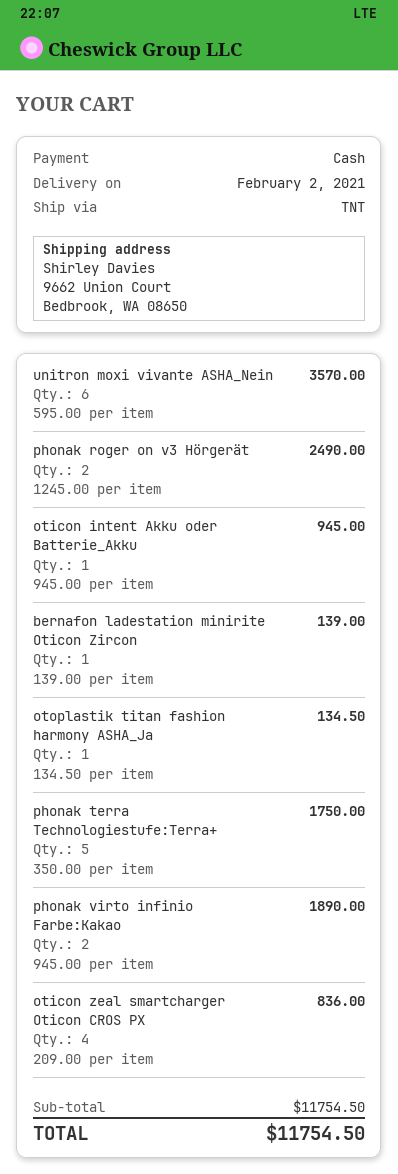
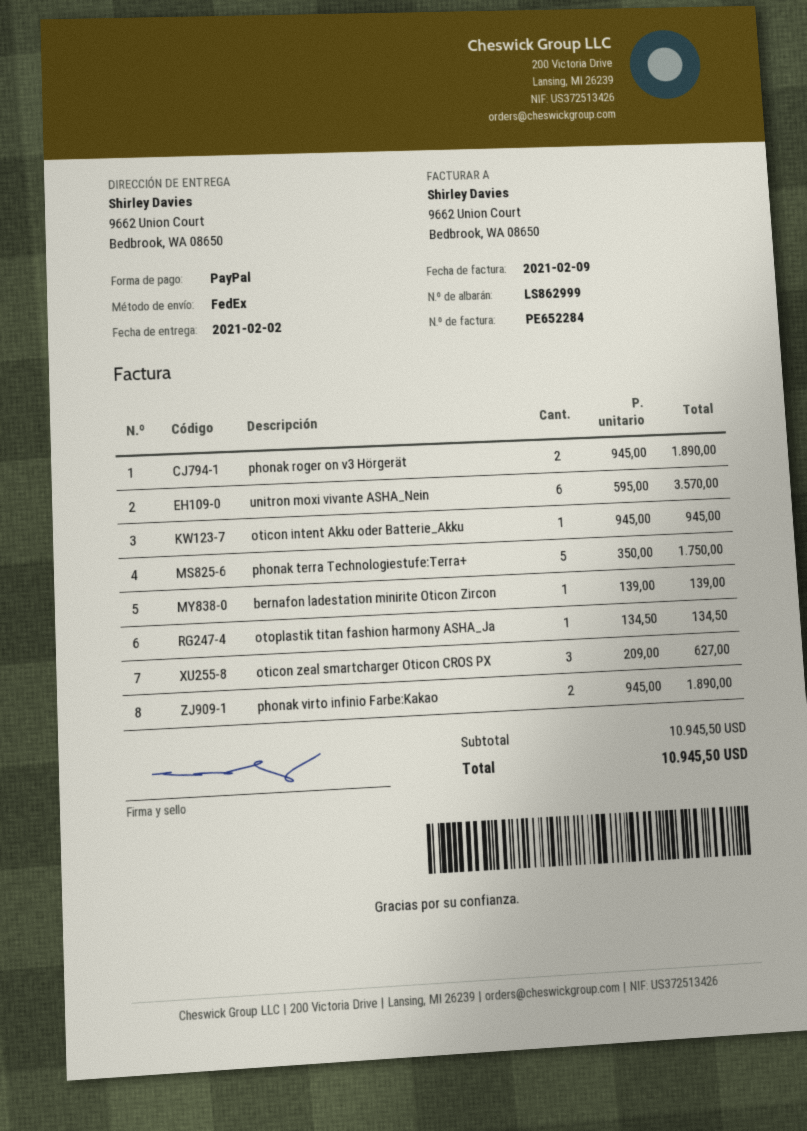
payment method: cash -> PayPal
shipping method: TNT -> FedEx
phonak roger on v3 Hörgerät: 2 x 1245.00 = 2490.00 -> 2 x 945.00 = 1890.00
oticon zeal smartcharger Oticon CROS PX: 4 x 209.00 = 836.00 -> 3 x 209.00 = 627.00
subtotal: 11754.50 -> 10945.50
total: 11754.50 -> 10945.50

